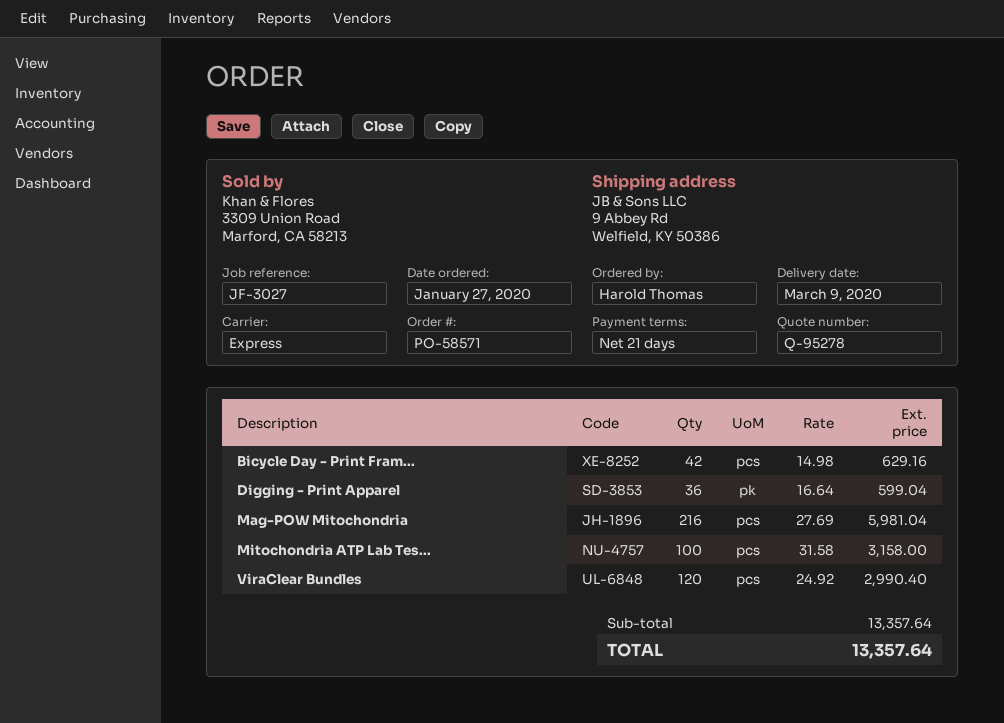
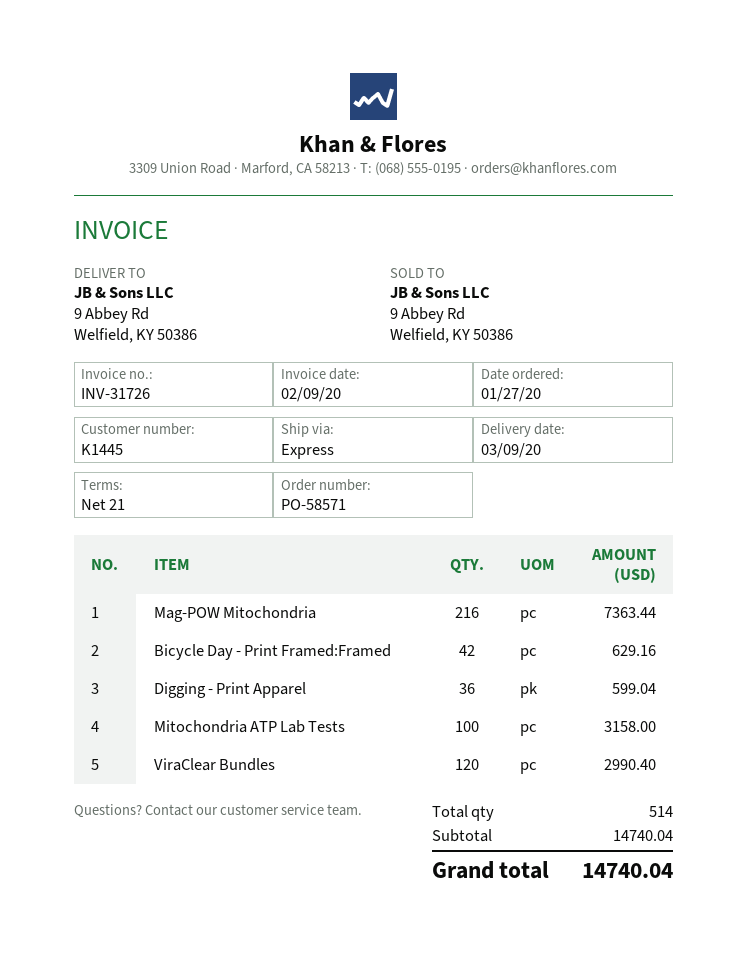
Mag-POW Mitochondria: 216 for 5981.04 -> 216 for 7363.44
subtotal: 13357.64 -> 14740.04
total: 13357.64 -> 14740.04

